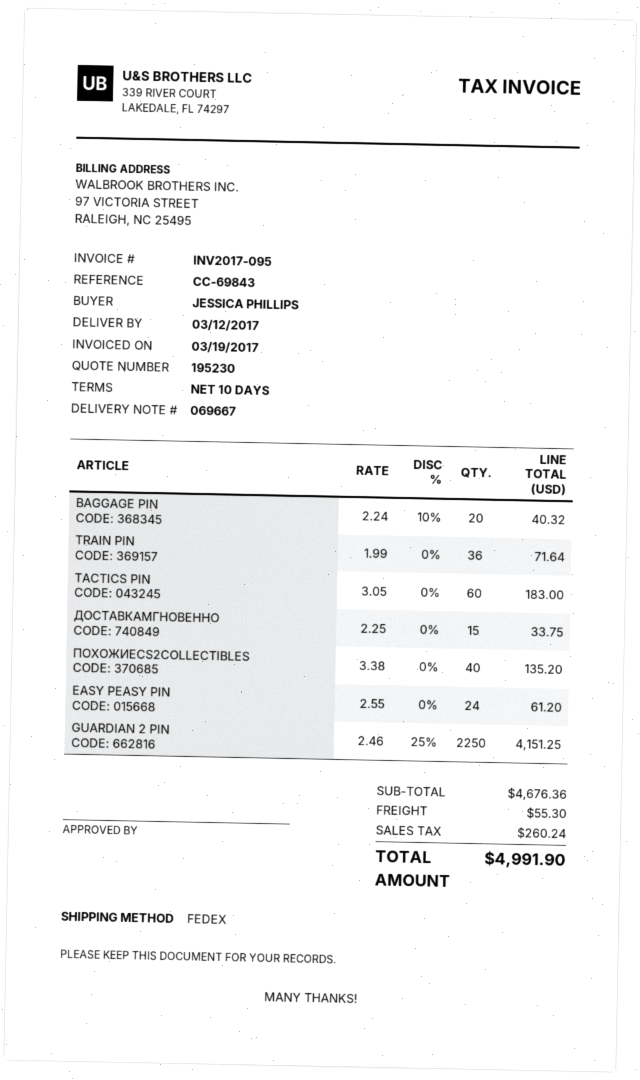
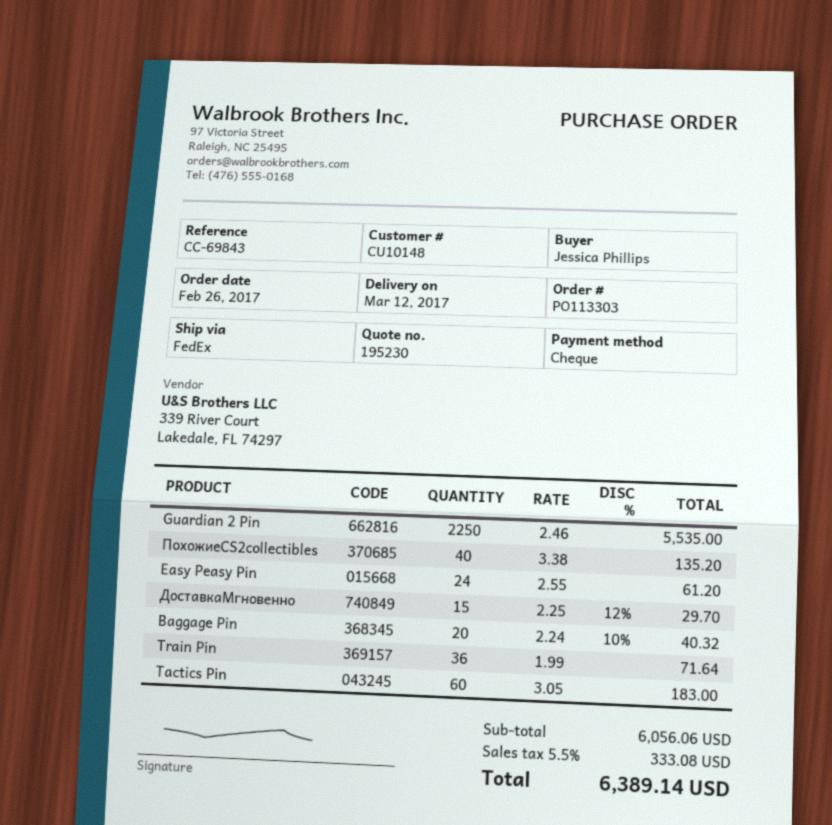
ДОСТАВКАМГНОВЕННО: 15 x 2.25 = 33.75 -> 15 x 2.25 - 12% = 29.70
GUARDIAN 2 PIN: 2250 x 2.46 - 25% = 4151.25 -> 2250 x 2.46 = 5535.00
subtotal: 4676.36 -> 6056.06
shipping: 55.30 -> none
tax: 260.24 -> 333.08
total: 4991.90 -> 6389.14

